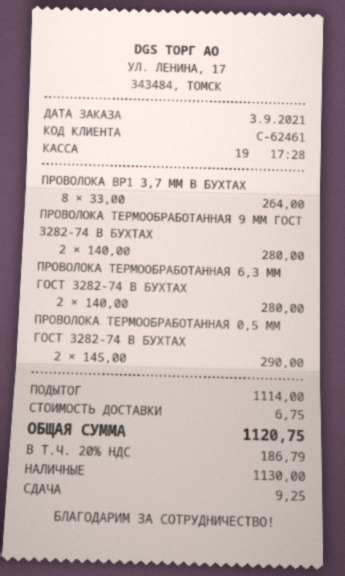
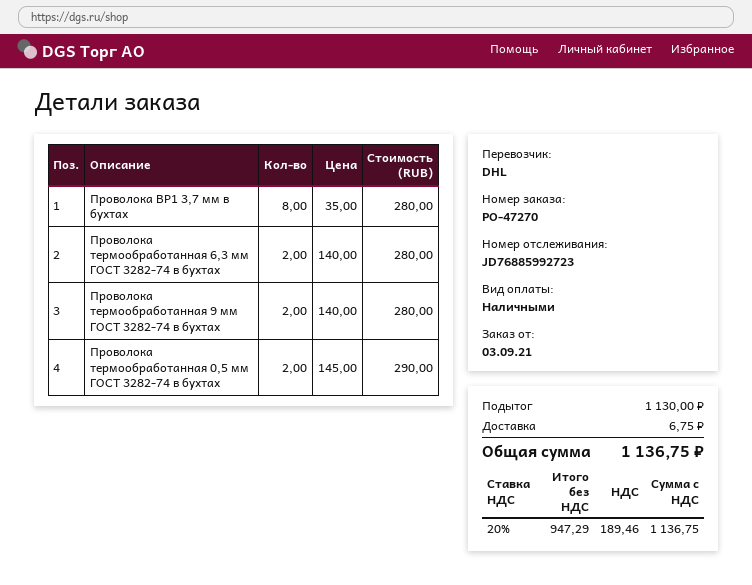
ПРОВОЛОКА ВР1 3,7 ММ В БУХТАХ: 8 x 33.00 = 264.00 -> 8 x 35.00 = 280.00
subtotal: 1114.00 -> 1130.00
tax: 20% = 186.79 -> 20% = 189.46
total: 1120.75 -> 1136.75

